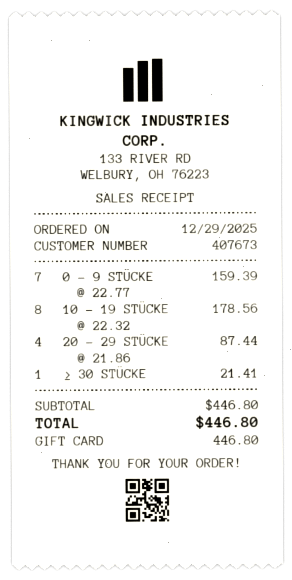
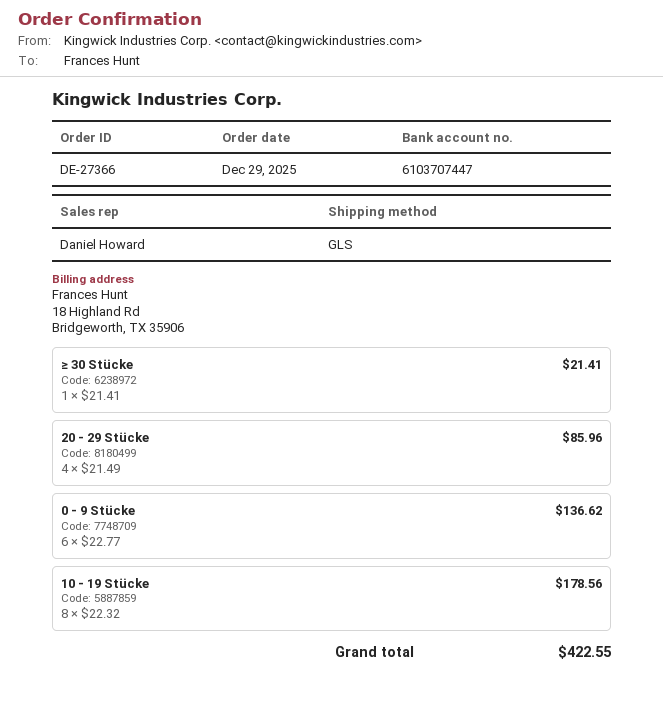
0 - 9 STÜCKE: 7 x 22.77 = 159.39 -> 6 x 22.77 = 136.62
20 - 29 STÜCKE: 4 x 21.86 = 87.44 -> 4 x 21.49 = 85.96
total: 446.80 -> 422.55

